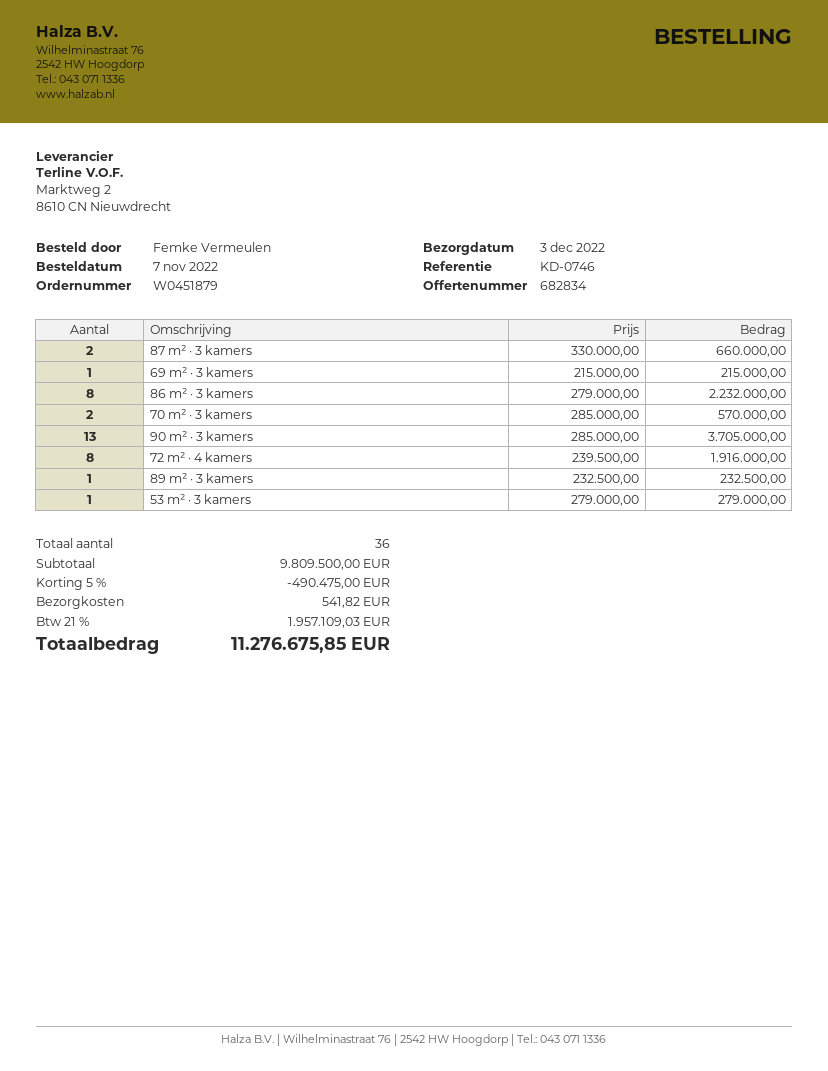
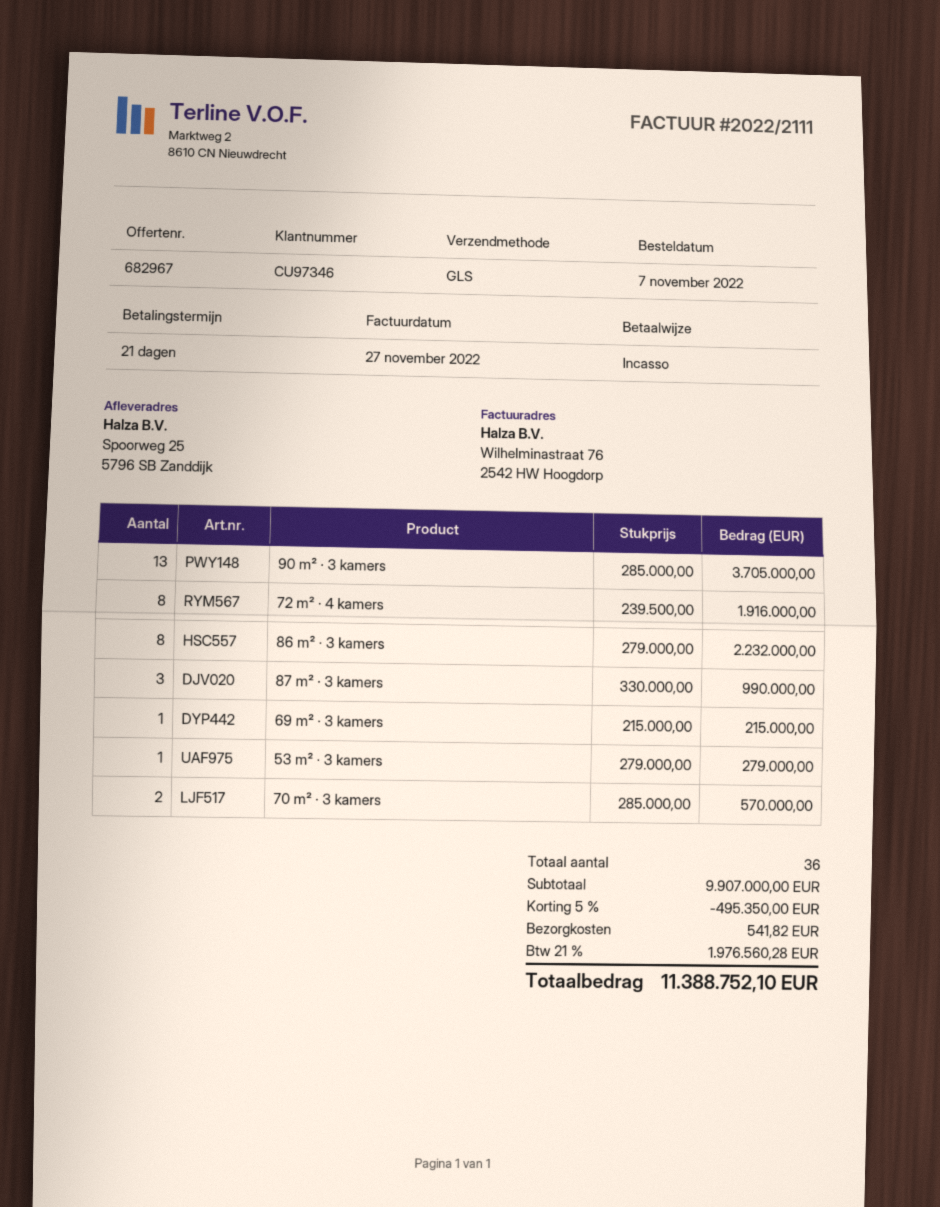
quote number: 682834 -> 682967
87 m² · 3 kamers: 2 x 330000.00 = 660000.00 -> 3 x 330000.00 = 990000.00
89 m² · 3 kamers: 1 x 232500.00 = 232500.00 -> none
subtotal: 9809500.00 -> 9907000.00
discount: 5% = 490475.00 -> 5% = 495350.00
tax: 21% = 1957109.03 -> 21% = 1976560.28
total: 11276675.85 -> 11388752.10

